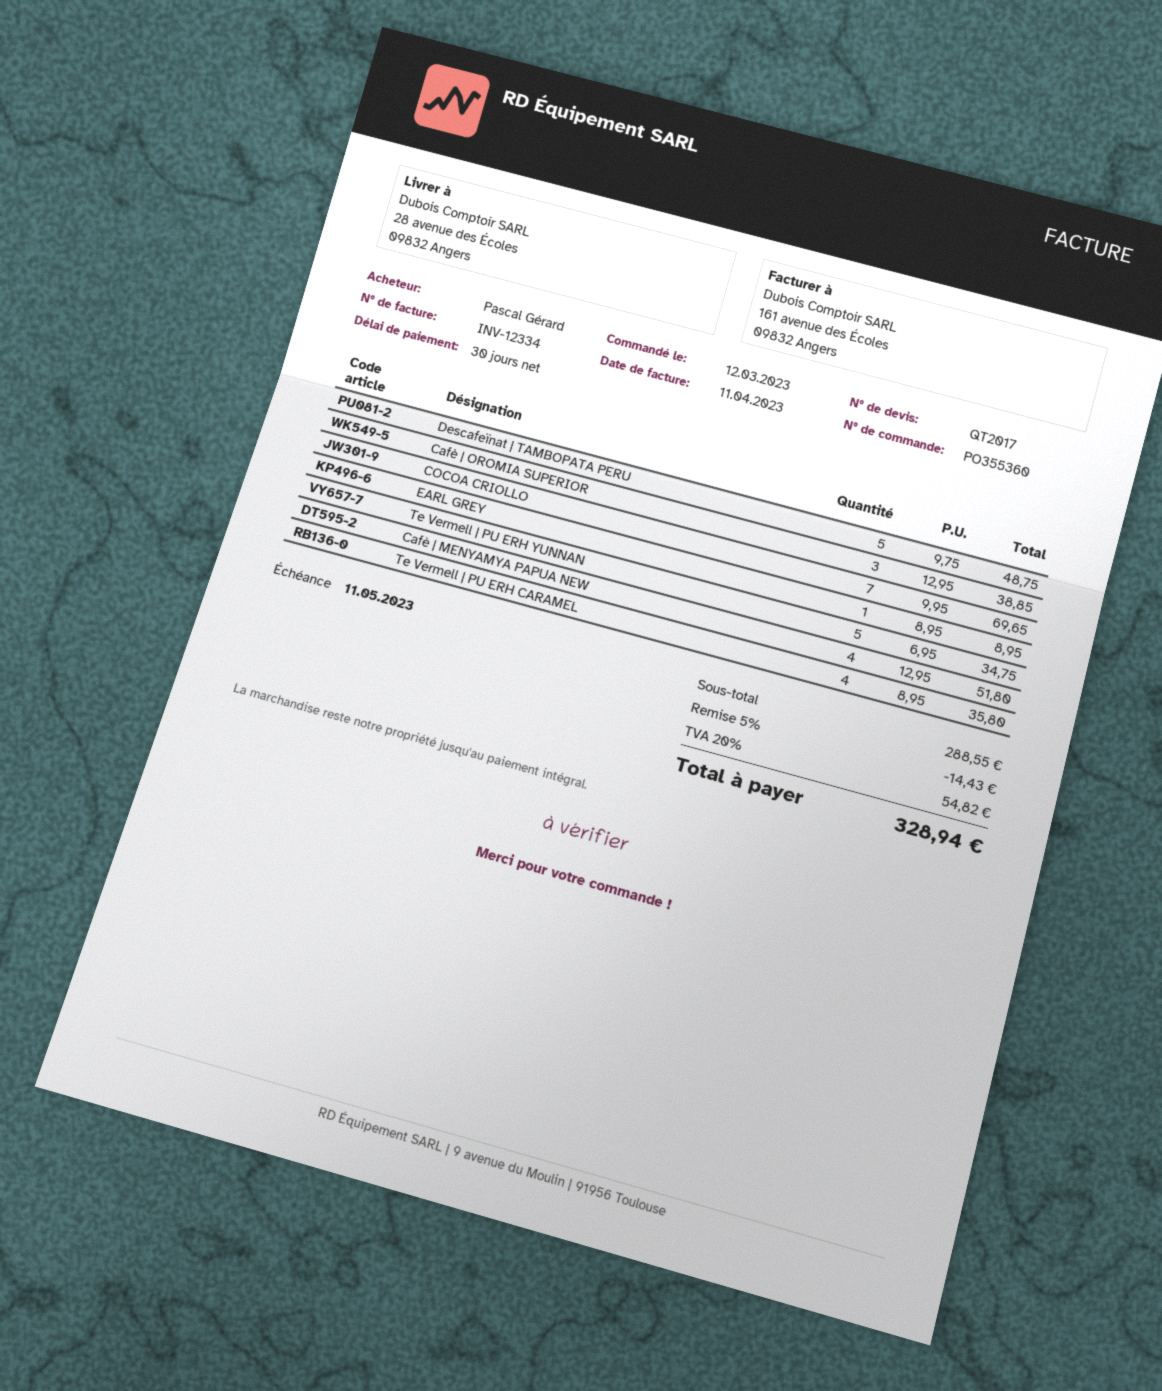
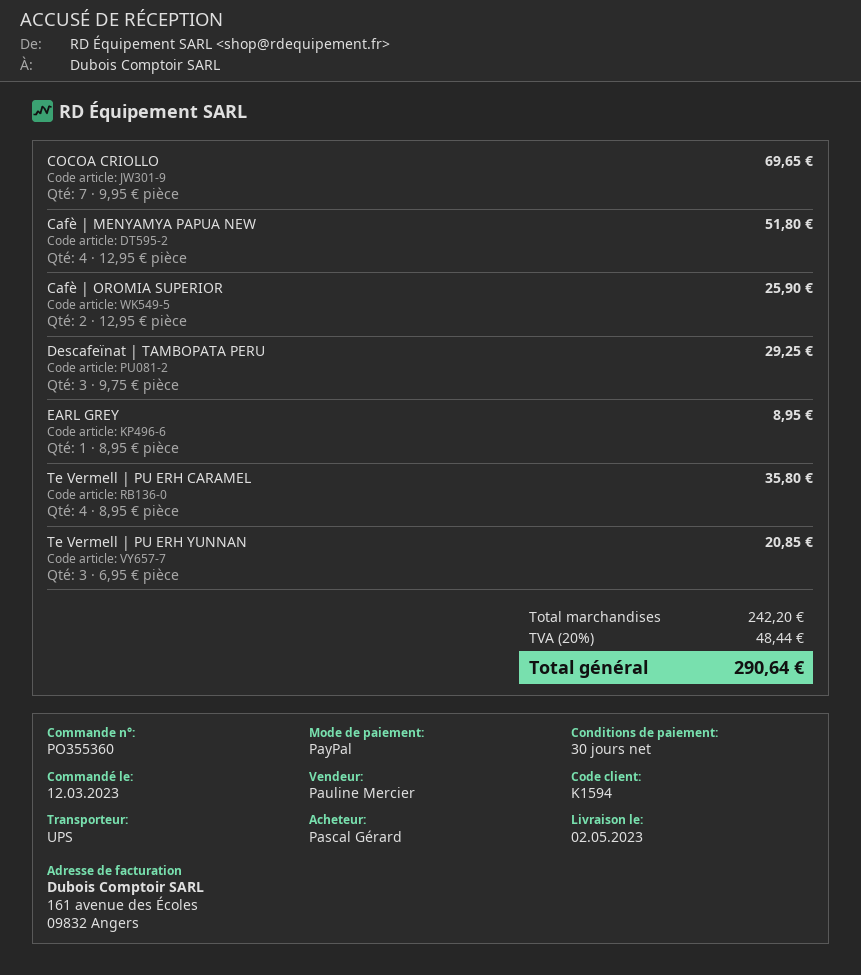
Descafeïnat | TAMBOPATA PERU: 5 x 9.75 = 48.75 -> 3 x 9.75 = 29.25
Cafè | OROMIA SUPERIOR: 3 x 12.95 = 38.85 -> 2 x 12.95 = 25.90
Te Vermell | PU ERH YUNNAN: 5 x 6.95 = 34.75 -> 3 x 6.95 = 20.85
subtotal: 288.55 -> 242.20
discount: 5% = 14.43 -> none
tax: 20% = 54.82 -> 20% = 48.44
total: 328.94 -> 290.64

